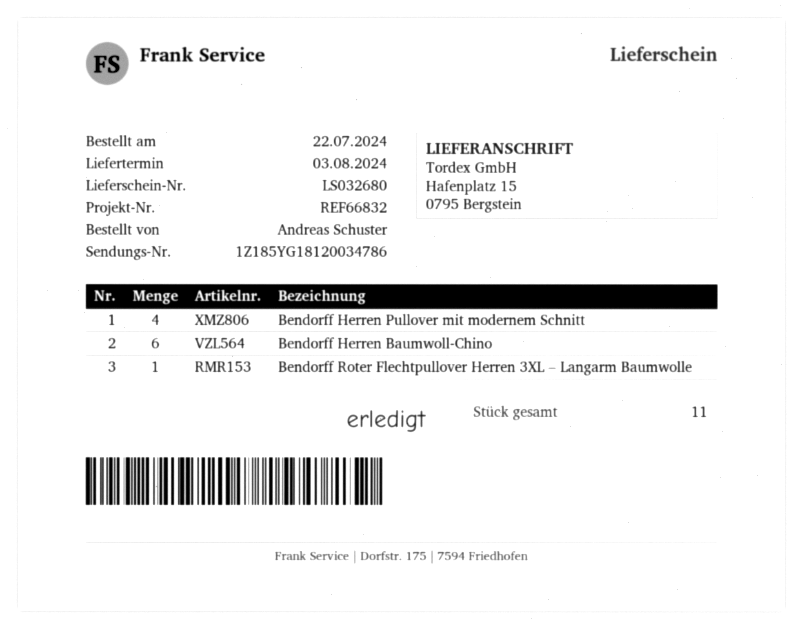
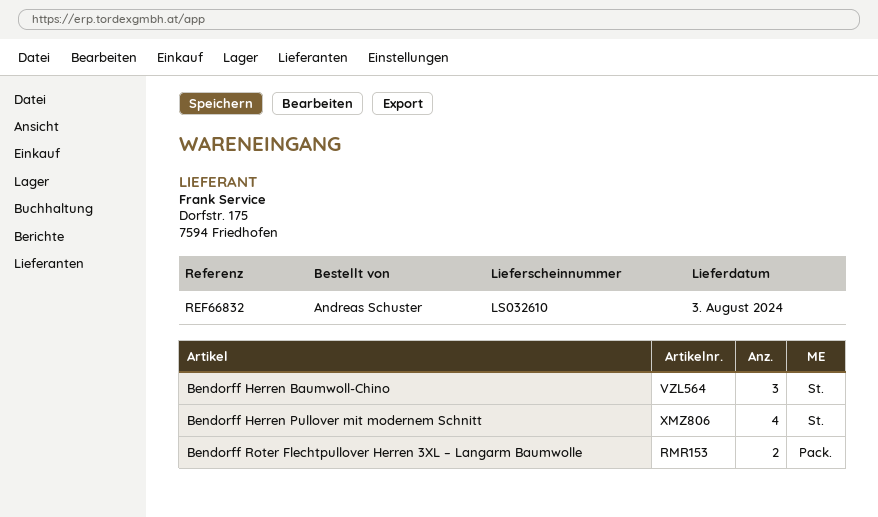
delivery note number: LS032680 -> LS032610
Bendorff Herren Baumwoll-Chino: 6 -> 3
Bendorff Roter Flechtpullover Herren 3XL – Langarm Baumwolle: 1 -> 2

